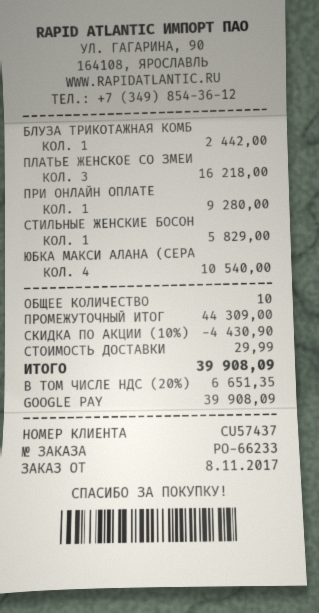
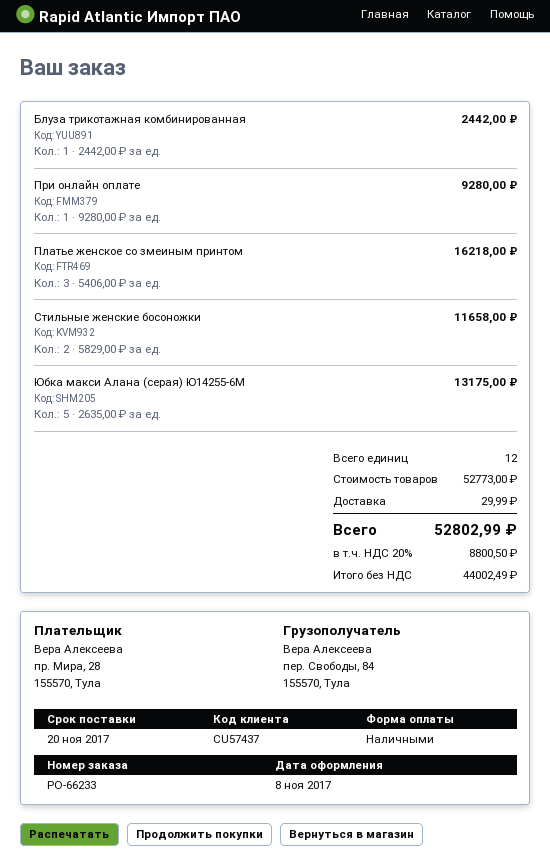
payment method: Google Pay -> cash
СТИЛЬНЫЕ ЖЕНСКИЕ БОСОН: 1 for 5829.00 -> 2 for 11658.00
ЮБКА МАКСИ АЛАНА (СЕРА: 4 for 10540.00 -> 5 for 13175.00
total quantity: 10 -> 12
subtotal: 44309.00 -> 52773.00
discount: 10% = 4430.90 -> none
tax: 20% = 6651.35 -> 20% = 8800.50
total: 39908.09 -> 52802.99

